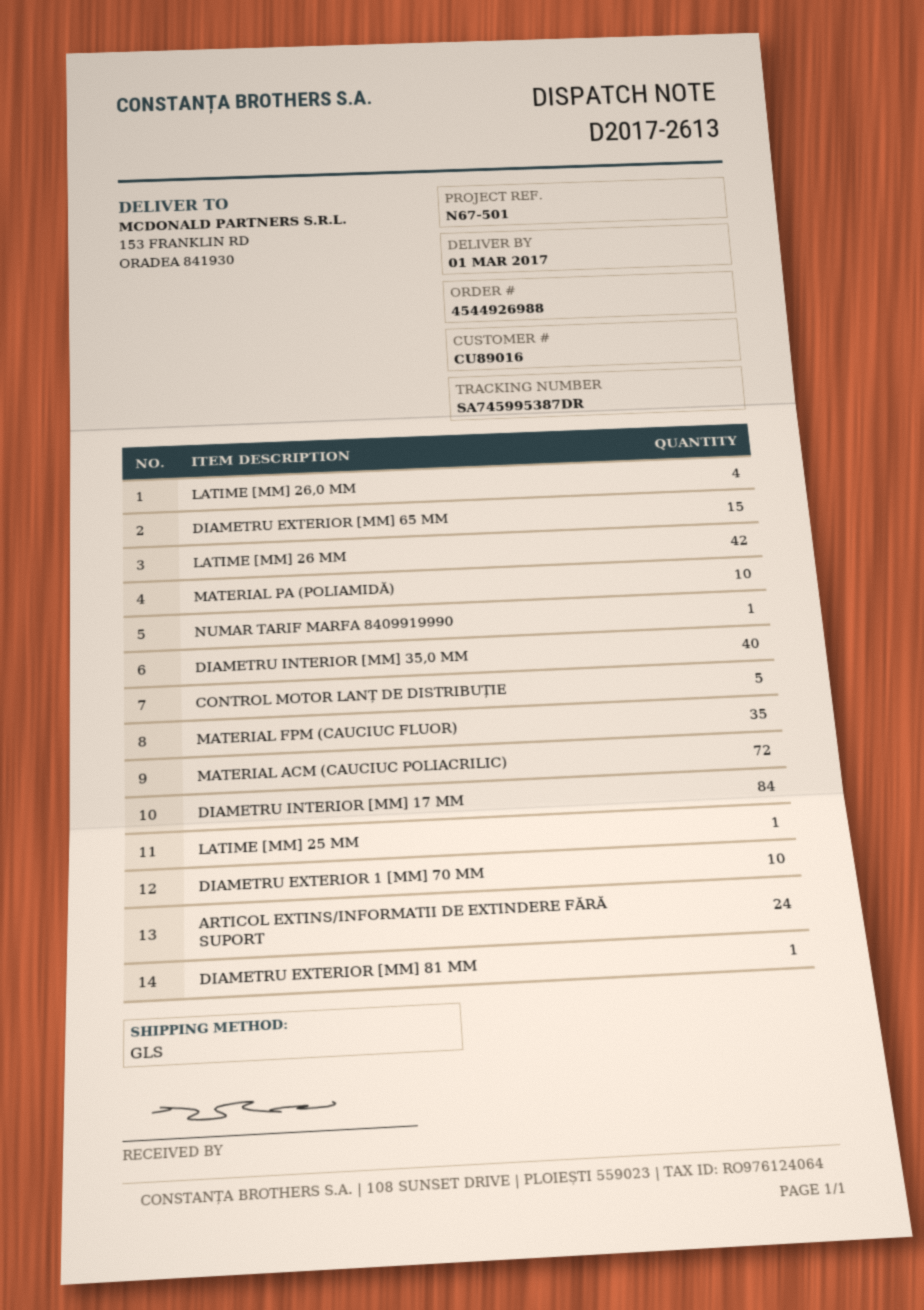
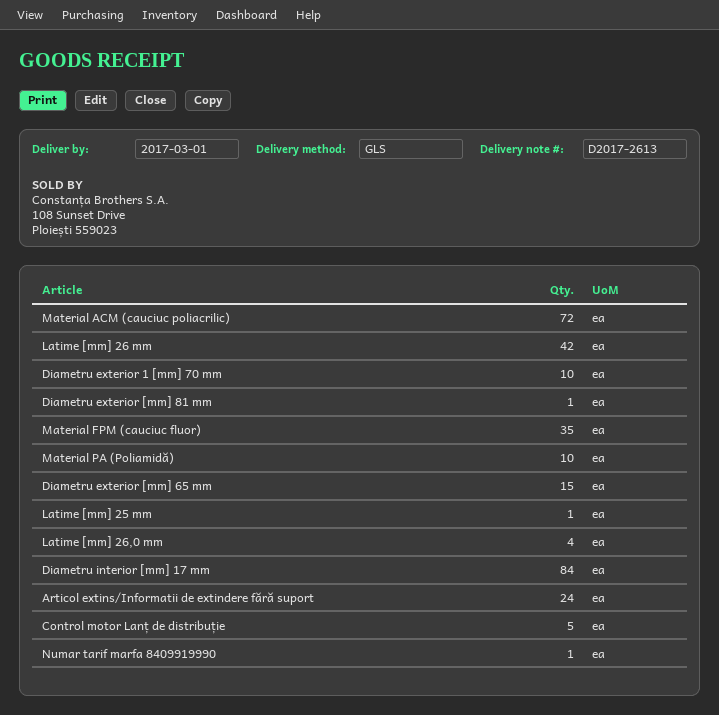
DIAMETRU INTERIOR [MM] 35,0 MM: 40 -> none

